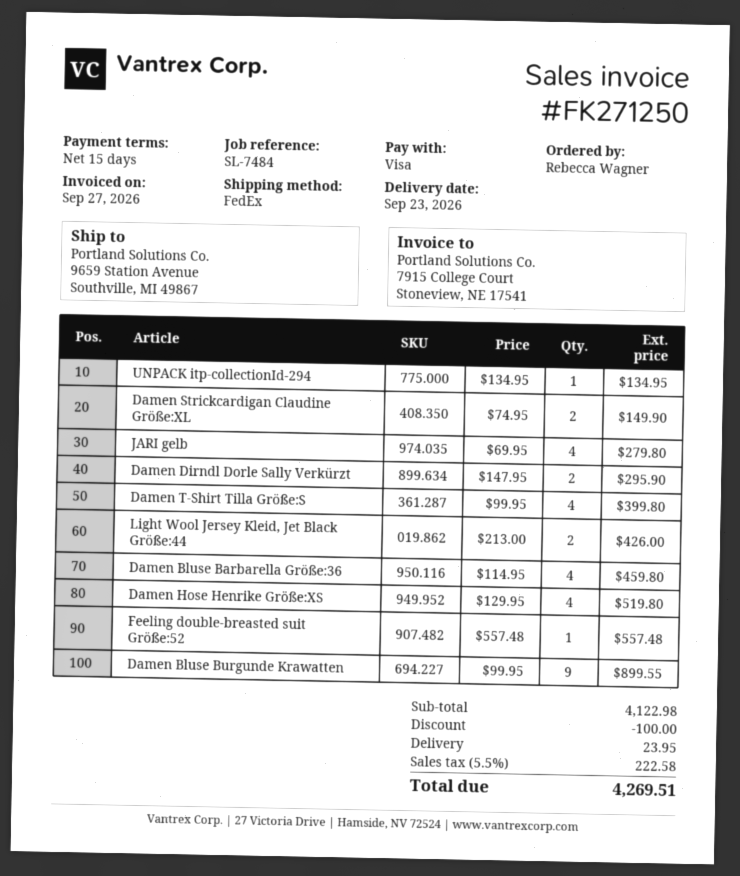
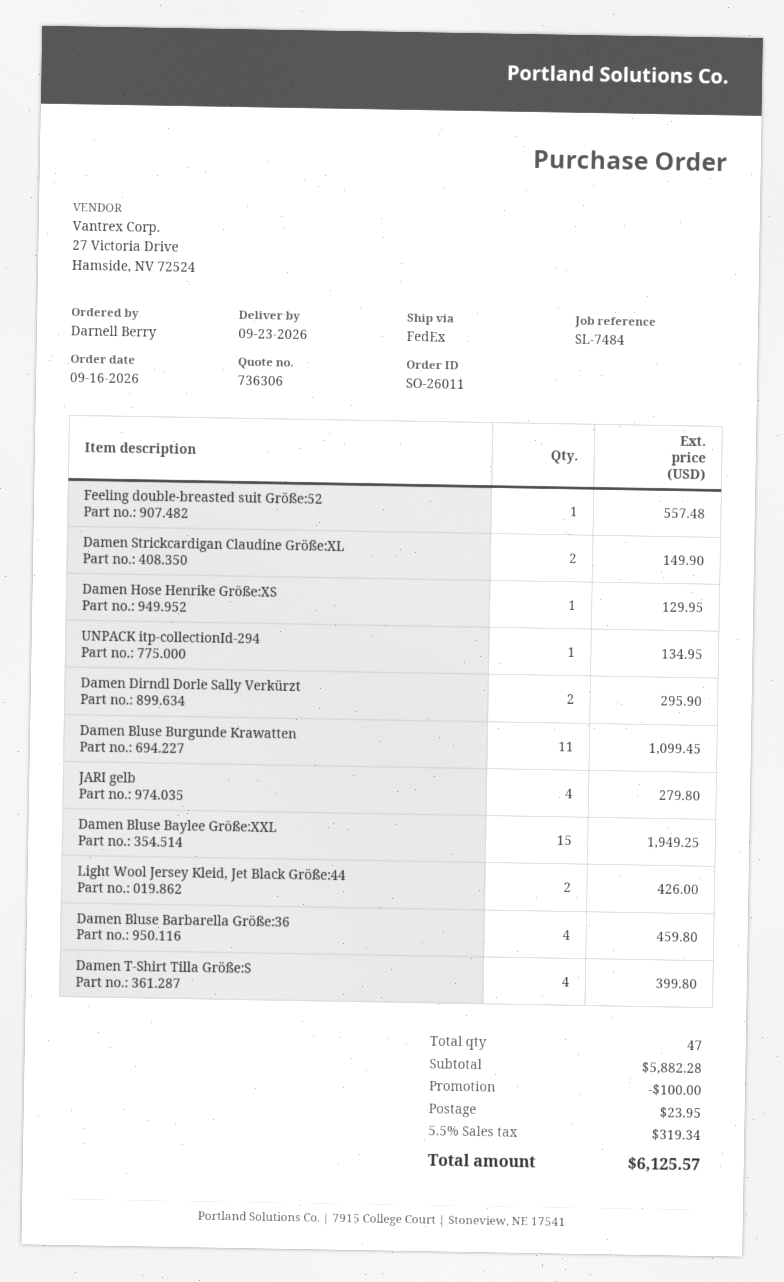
ordered by: Rebecca Wagner -> Darnell Berry
Damen Hose Henrike Größe:XS: 4 for 519.80 -> 1 for 129.95
Damen Bluse Burgunde Krawatten: 9 for 899.55 -> 11 for 1099.45
Damen Bluse Baylee Größe:XXL: none -> 15 for 1949.25
subtotal: 4122.98 -> 5882.28
tax: 5.5% = 222.58 -> 5.5% = 319.34
total: 4269.51 -> 6125.57

